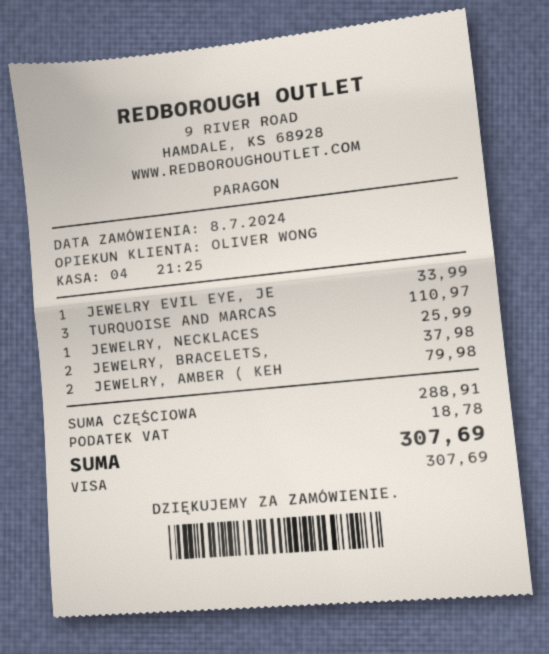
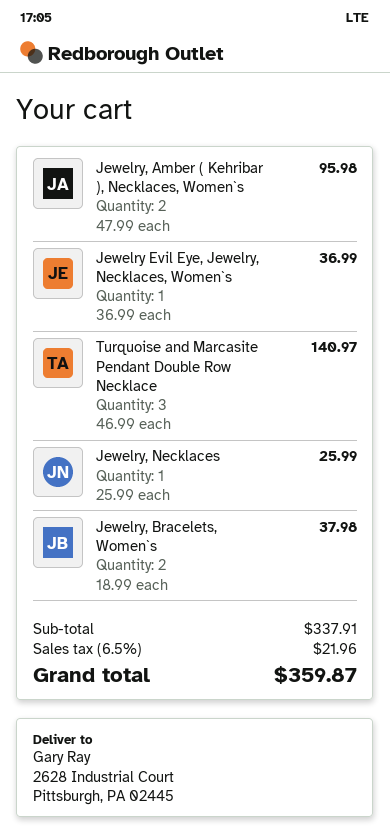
JEWELRY EVIL EYE, JE: 1 for 33.99 -> 1 for 36.99
TURQUOISE AND MARCAS: 3 for 110.97 -> 3 for 140.97
JEWELRY, AMBER ( KEH: 2 for 79.98 -> 2 for 95.98
subtotal: 288.91 -> 337.91
tax: 18.78 -> 21.96
total: 307.69 -> 359.87

